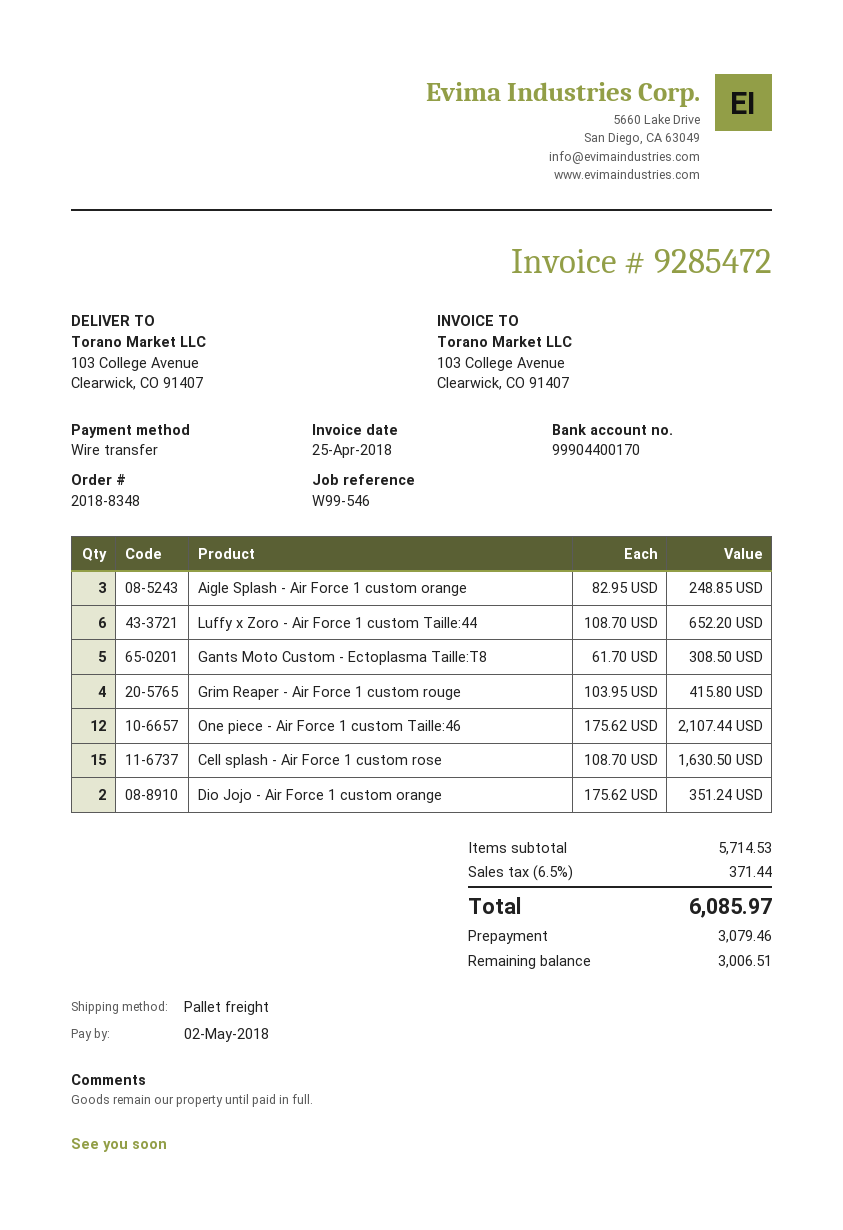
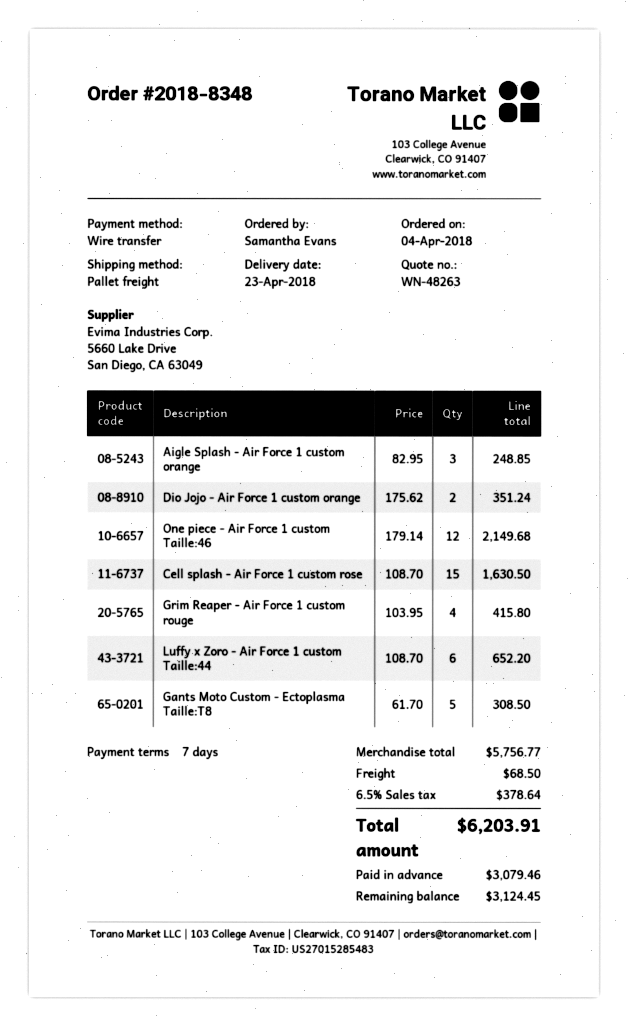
One piece - Air Force 1 custom Taille:46: 12 x 175.62 = 2107.44 -> 12 x 179.14 = 2149.68
subtotal: 5714.53 -> 5756.77
shipping: none -> 68.50
tax: 6.5% = 371.44 -> 6.5% = 378.64
total: 6085.97 -> 6203.91
balance: 3006.51 -> 3124.45

